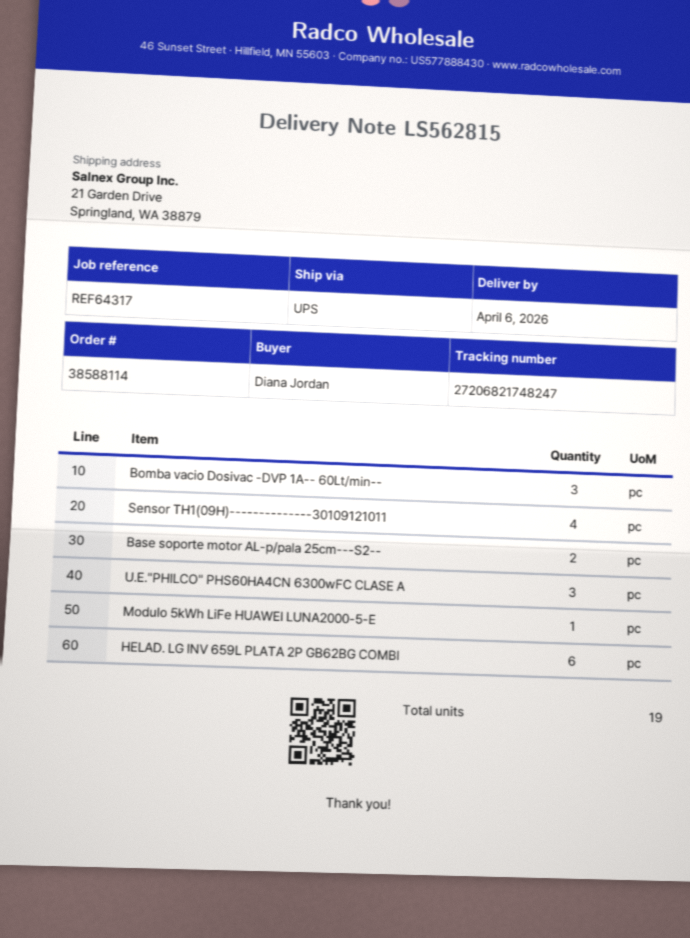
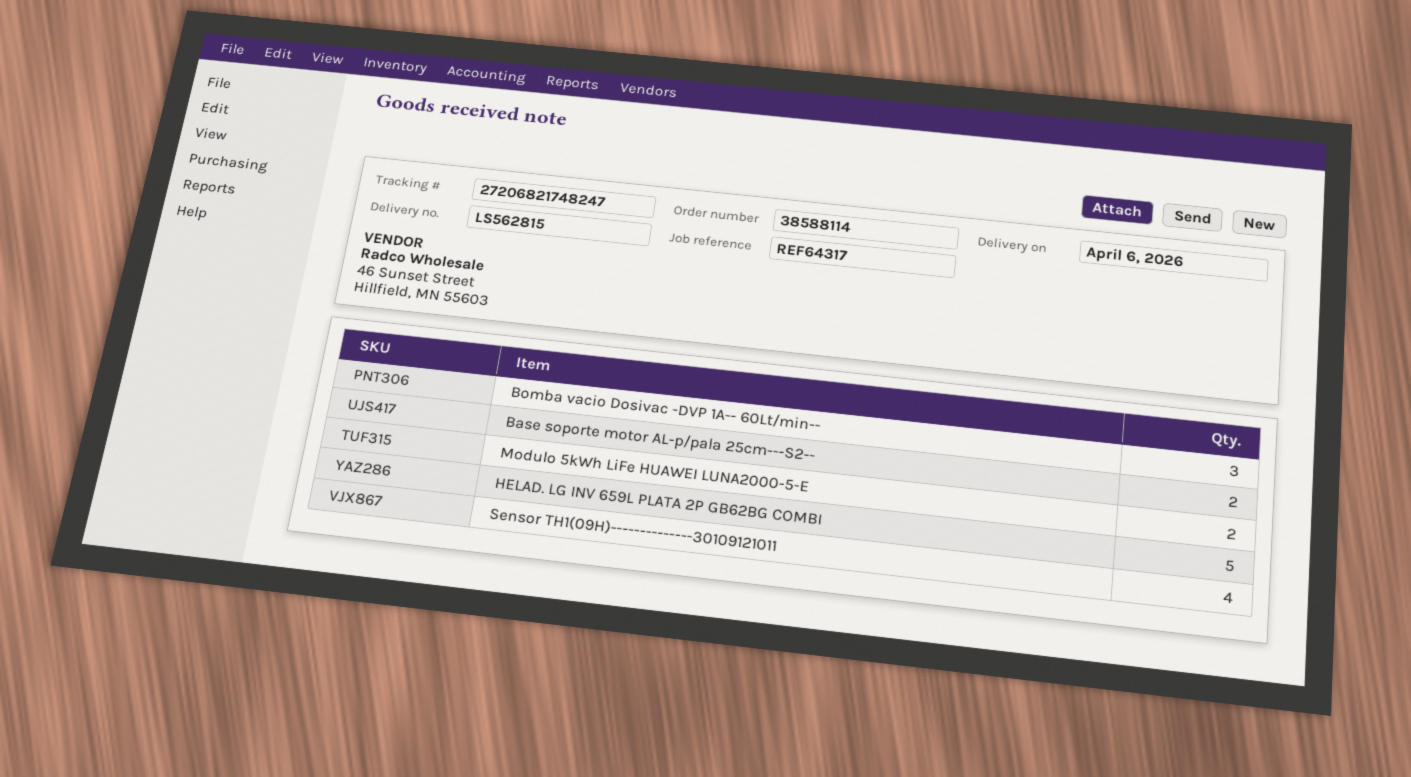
U.E."PHILCO" PHS60HA4CN 6300wFC CLASE A: 3 -> none
Modulo 5kWh LiFe HUAWEI LUNA2000-5-E: 1 -> 2
HELAD. LG INV 659L PLATA 2P GB62BG COMBI: 6 -> 5

